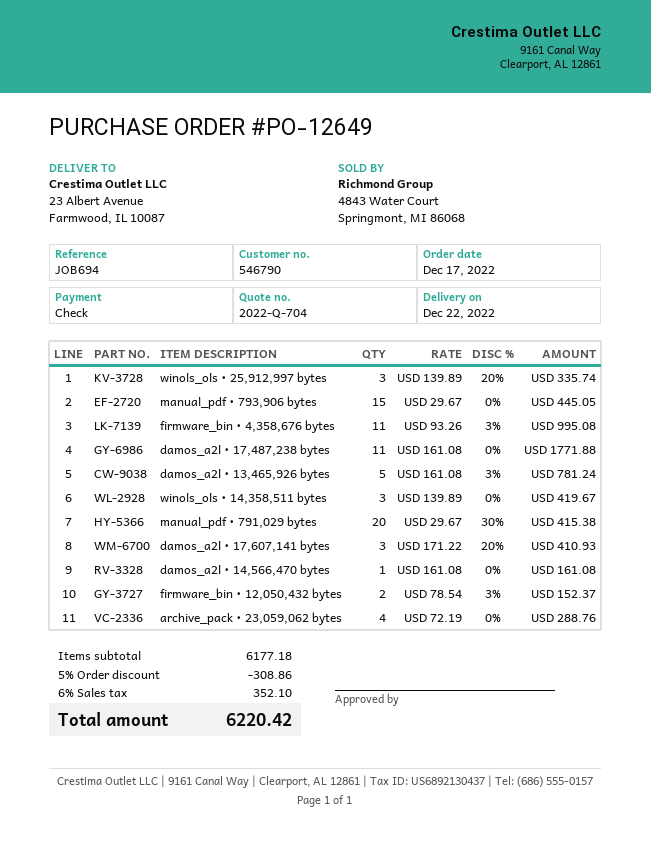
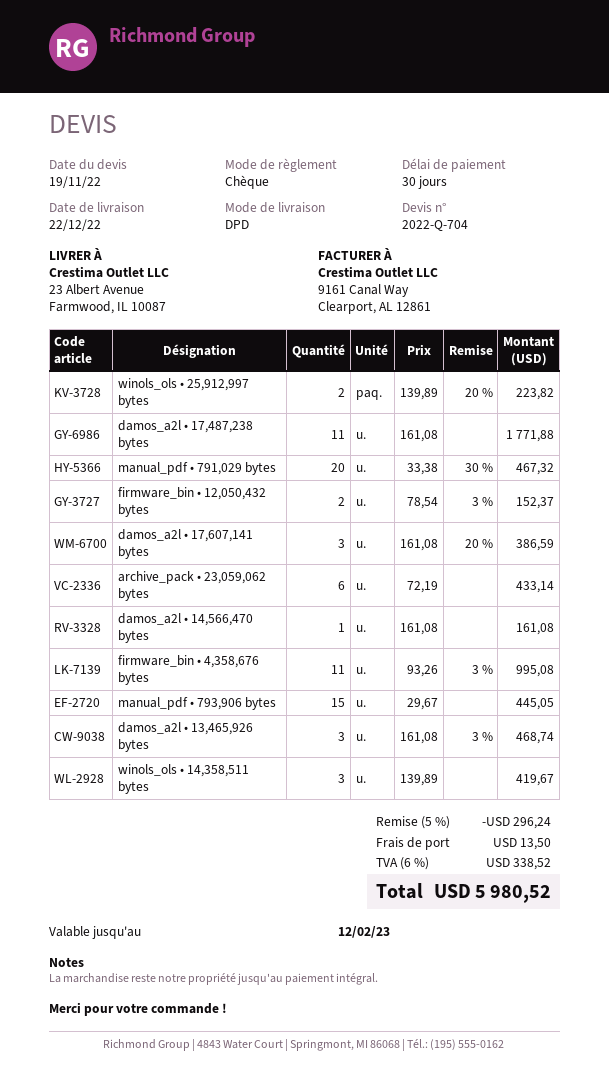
winols_ols • 25,912,997 bytes: 3 x 139.89 - 20% = 335.74 -> 2 x 139.89 - 20% = 223.82
damos_a2l • 13,465,926 bytes: 5 x 161.08 - 3% = 781.24 -> 3 x 161.08 - 3% = 468.74
manual_pdf • 791,029 bytes: 20 x 29.67 - 30% = 415.38 -> 20 x 33.38 - 30% = 467.32
damos_a2l • 17,607,141 bytes: 3 x 171.22 - 20% = 410.93 -> 3 x 161.08 - 20% = 386.59
archive_pack • 23,059,062 bytes: 4 x 72.19 = 288.76 -> 6 x 72.19 = 433.14
discount: 5% = 308.86 -> 5% = 296.24
shipping: none -> 13.50
tax: 6% = 352.10 -> 6% = 338.52
total: 6220.42 -> 5980.52

